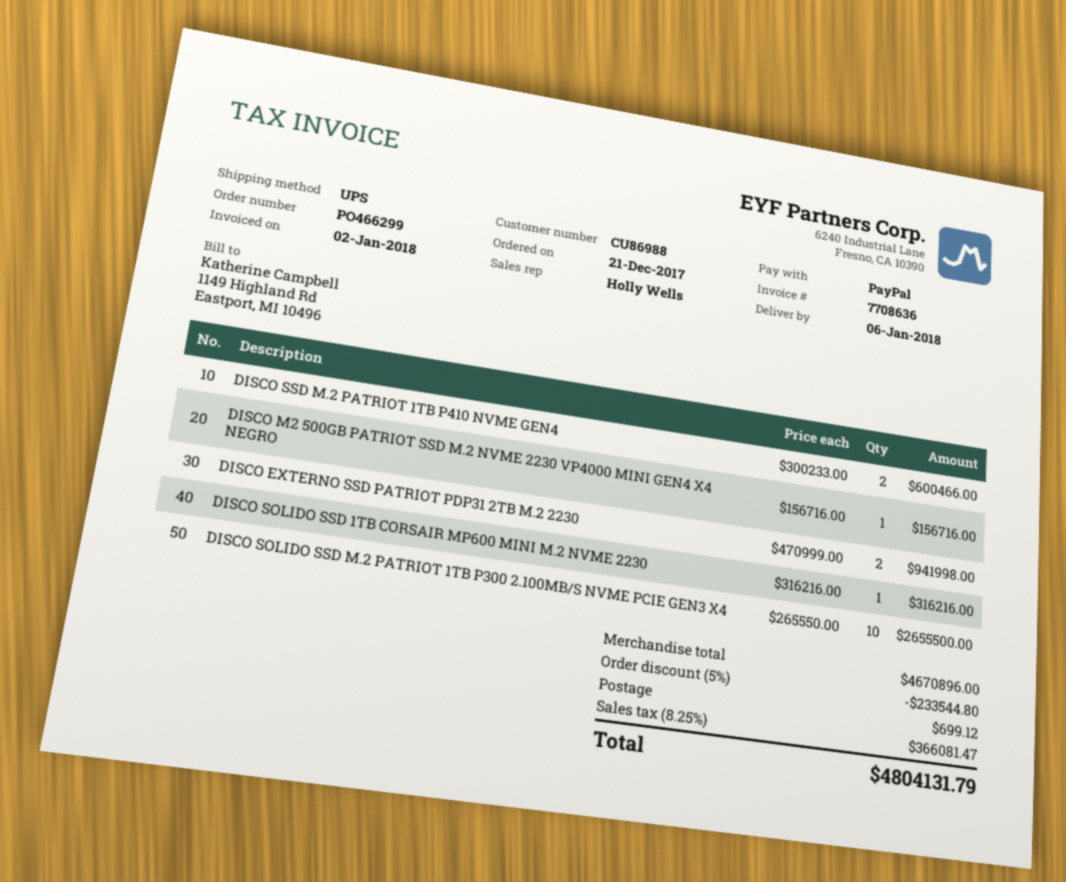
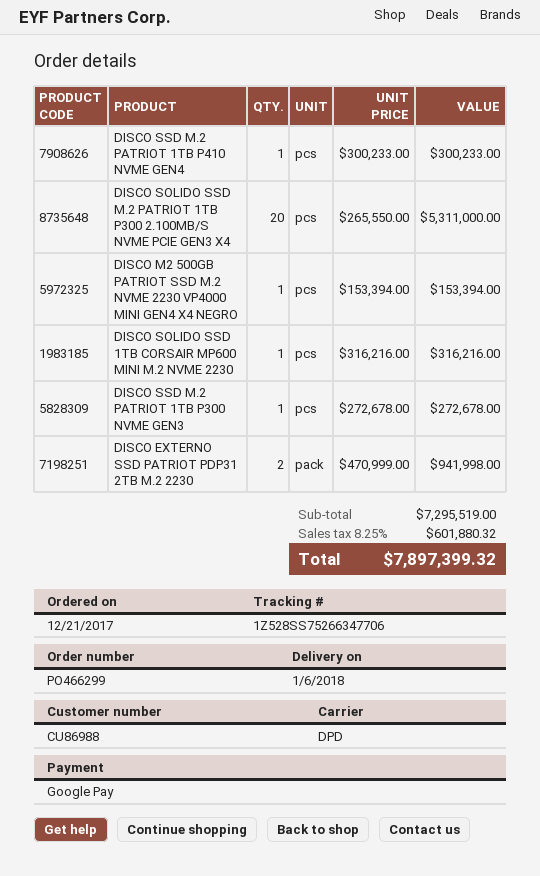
payment method: PayPal -> Google Pay
shipping method: UPS -> DPD
DISCO SSD M.2 PATRIOT 1TB P410 NVME GEN4: 2 x 300233.00 = 600466.00 -> 1 x 300233.00 = 300233.00
DISCO M2 500GB PATRIOT SSD M.2 NVME 2230 VP4000 MINI GEN4 X4 NEGRO: 1 x 156716.00 = 156716.00 -> 1 x 153394.00 = 153394.00
DISCO SOLIDO SSD M.2 PATRIOT 1TB P300 2.100MB/S NVME PCIE GEN3 X4: 10 x 265550.00 = 2655500.00 -> 20 x 265550.00 = 5311000.00
DISCO SSD M.2 PATRIOT 1TB P300 NVME GEN3: none -> 1 x 272678.00 = 272678.00
subtotal: 4670896.00 -> 7295519.00
discount: 5% = 233544.80 -> none
shipping: 699.12 -> none
tax: 8.25% = 366081.47 -> 8.25% = 601880.32
total: 4804131.79 -> 7897399.32

